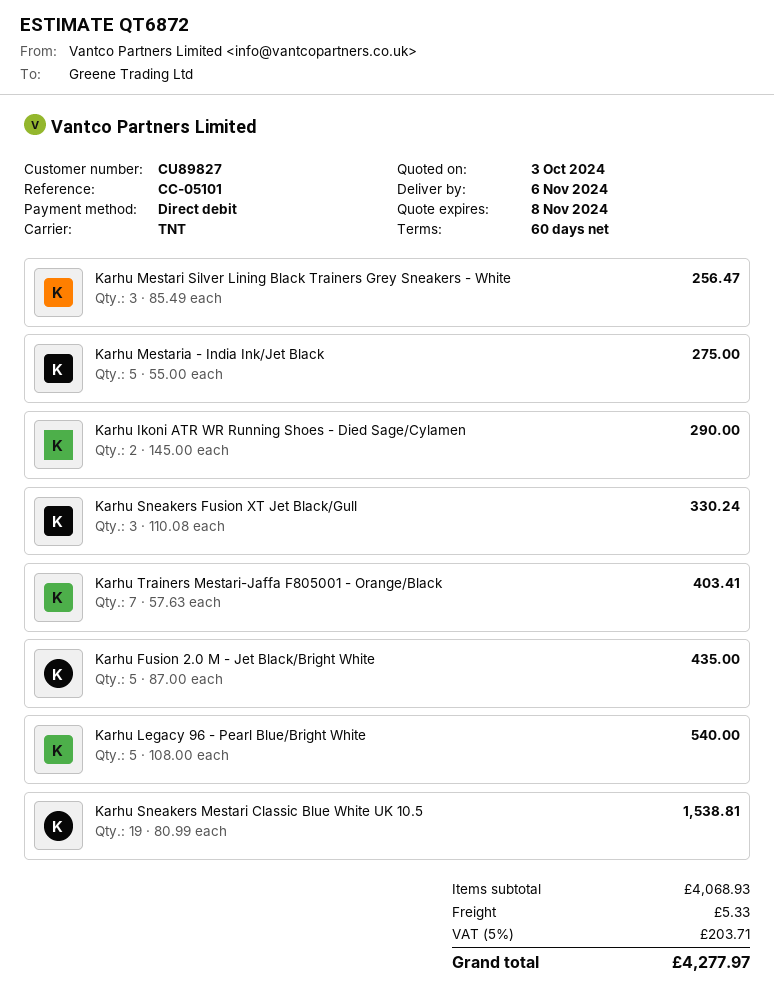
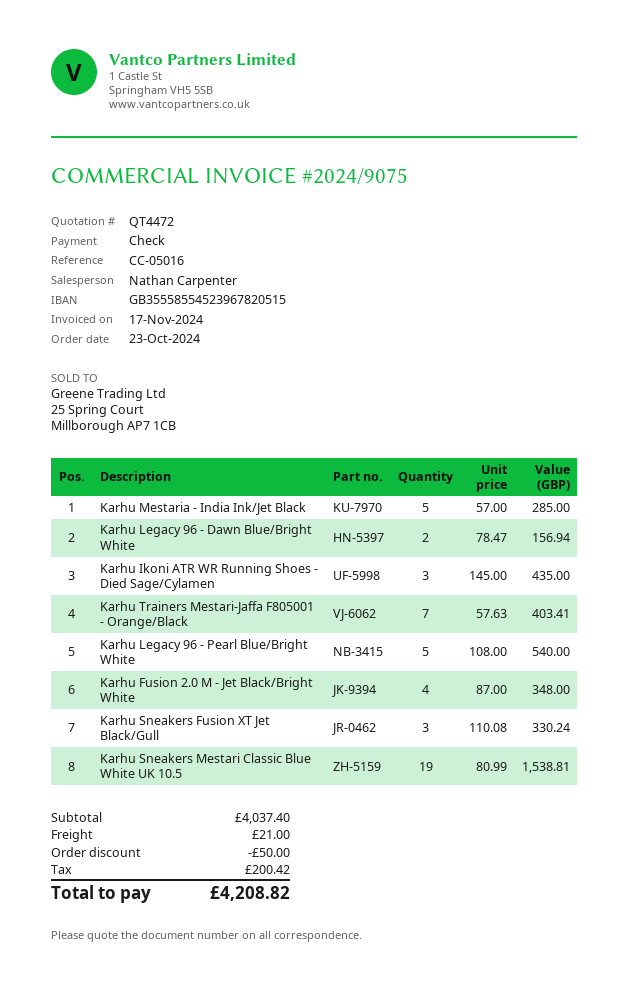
quote number: QT6872 -> QT4472
reference: CC-05101 -> CC-05016
payment method: direct debit -> cheque
Karhu Mestari Silver Lining Black Trainers Grey Sneakers - White: 3 x 85.49 = 256.47 -> none
Karhu Mestaria - India Ink/Jet Black: 5 x 55.00 = 275.00 -> 5 x 57.00 = 285.00
Karhu Ikoni ATR WR Running Shoes - Died Sage/Cylamen: 2 x 145.00 = 290.00 -> 3 x 145.00 = 435.00
Karhu Fusion 2.0 M - Jet Black/Bright White: 5 x 87.00 = 435.00 -> 4 x 87.00 = 348.00
Karhu Legacy 96 - Dawn Blue/Bright White: none -> 2 x 78.47 = 156.94
subtotal: 4068.93 -> 4037.40
discount: none -> 50.00
shipping: 5.33 -> 21.00
tax: 203.71 -> 200.42
total: 4277.97 -> 4208.82

